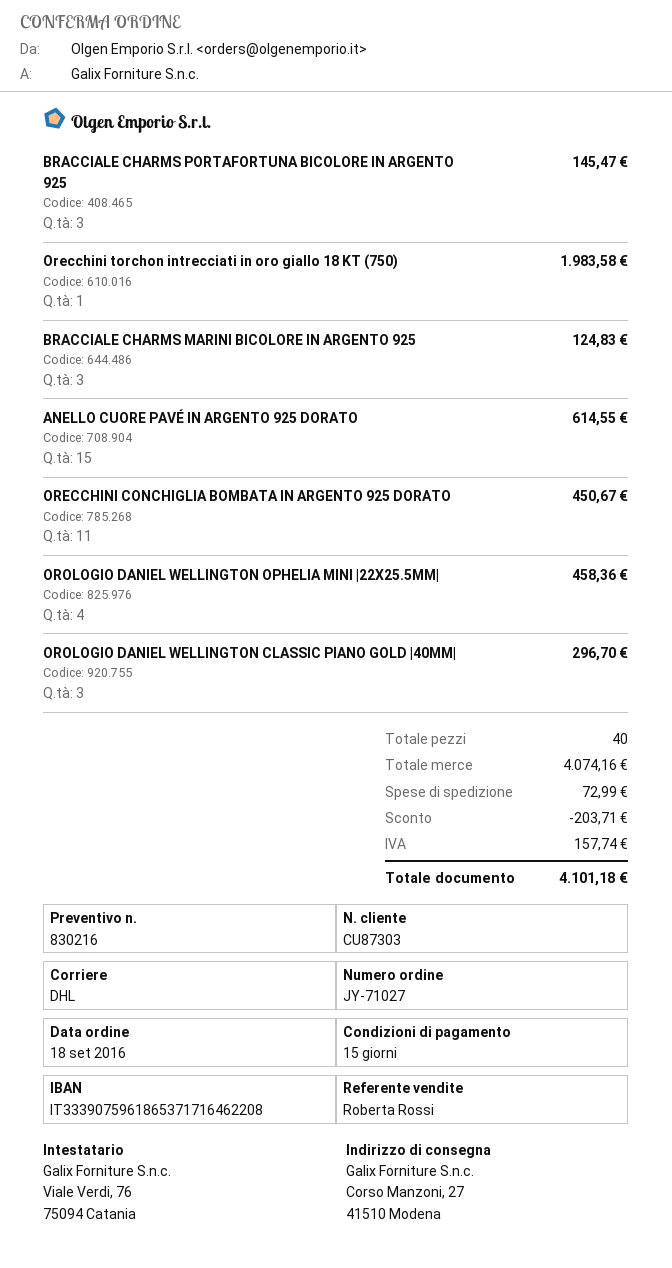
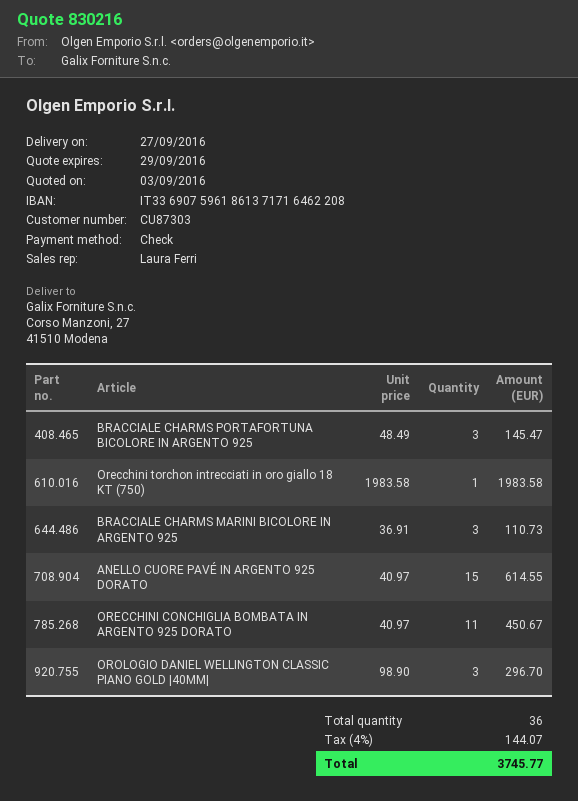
sales rep: Roberta Rossi -> Laura Ferri
bank account: IT3339075961865371716462208 -> IT3369075961861371716462208
BRACCIALE CHARMS MARINI BICOLORE IN ARGENTO 925: 3 for 124.83 -> 3 for 110.73
OROLOGIO DANIEL WELLINGTON OPHELIA MINI |22X25.5MM|: 4 for 458.36 -> none
total quantity: 40 -> 36
discount: 203.71 -> none
shipping: 72.99 -> none
tax: 157.74 -> 144.07
total: 4101.18 -> 3745.77

